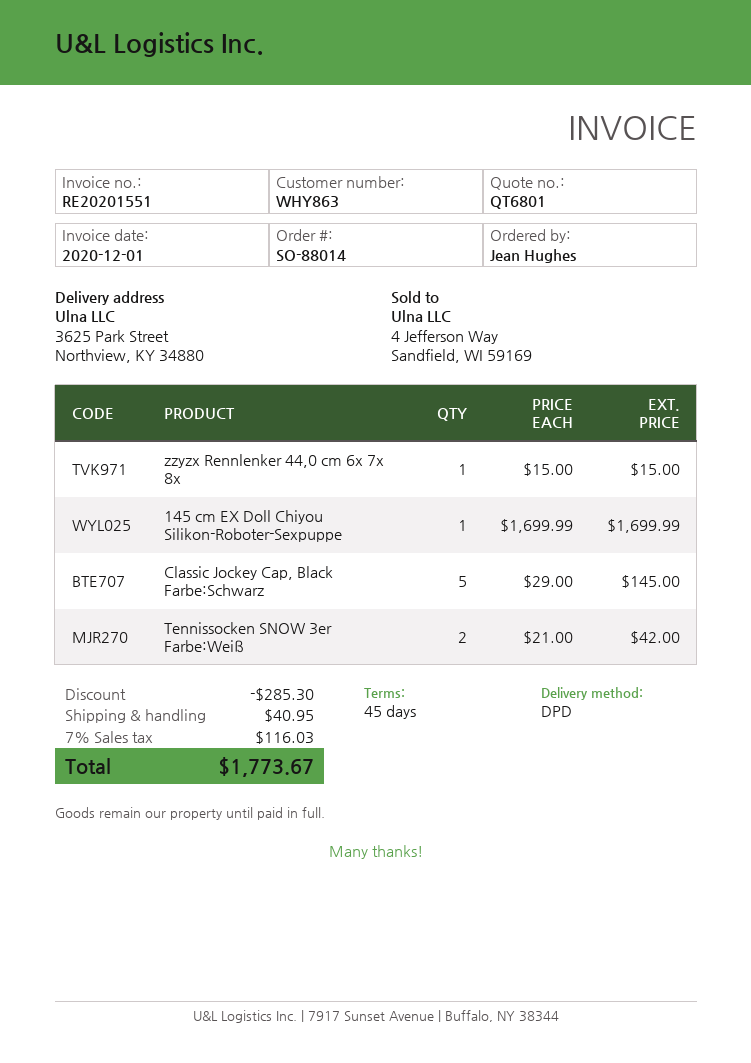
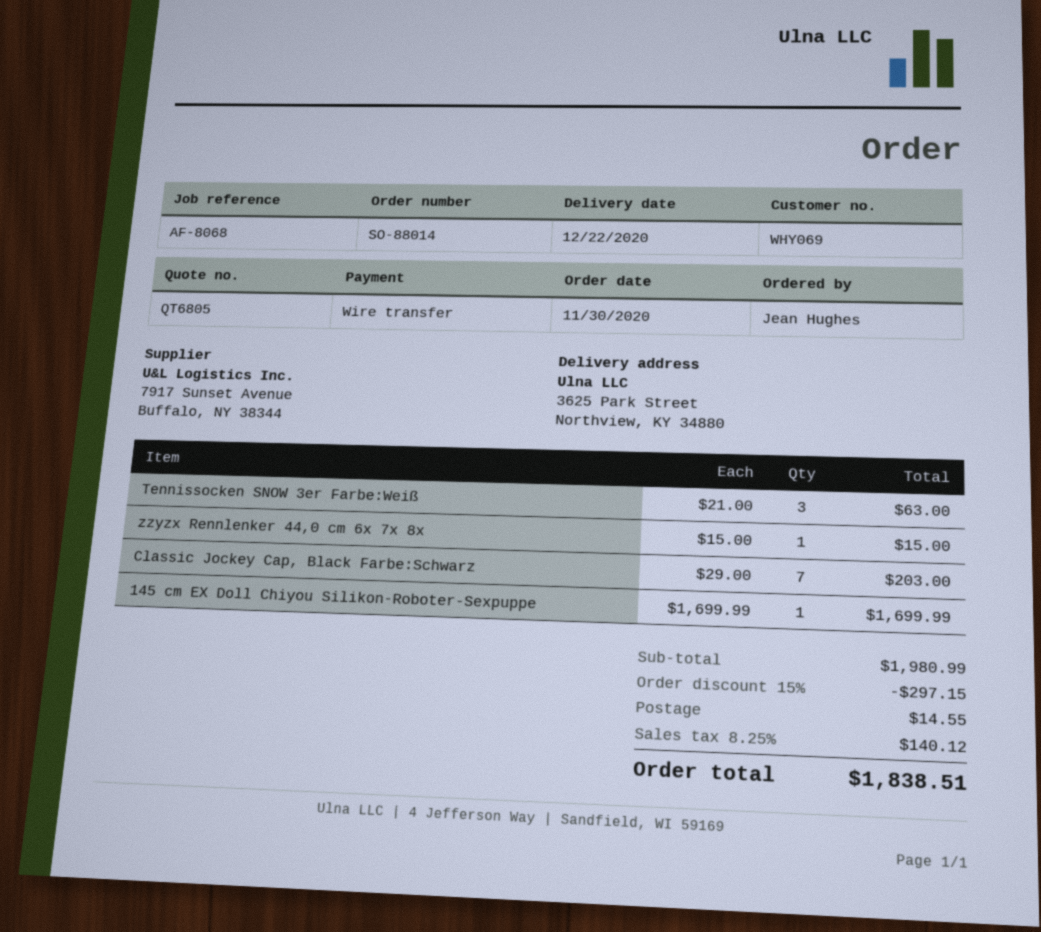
quote number: QT6801 -> QT6805
customer number: WHY863 -> WHY069
Classic Jockey Cap, Black Farbe:Schwarz: 5 x 29.00 = 145.00 -> 7 x 29.00 = 203.00
Tennissocken SNOW 3er Farbe:Weiß: 2 x 21.00 = 42.00 -> 3 x 21.00 = 63.00
discount: 285.30 -> 297.15
shipping: 40.95 -> 14.55
tax: 7% = 116.03 -> 8.25% = 140.12
total: 1773.67 -> 1838.51

